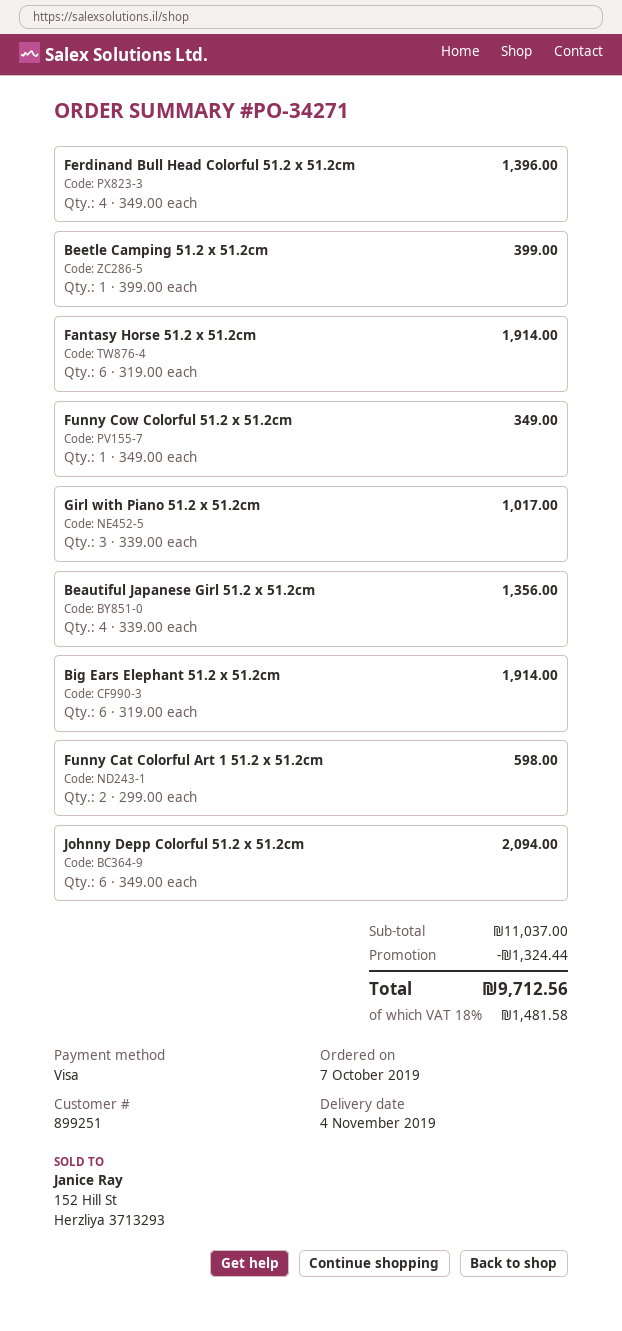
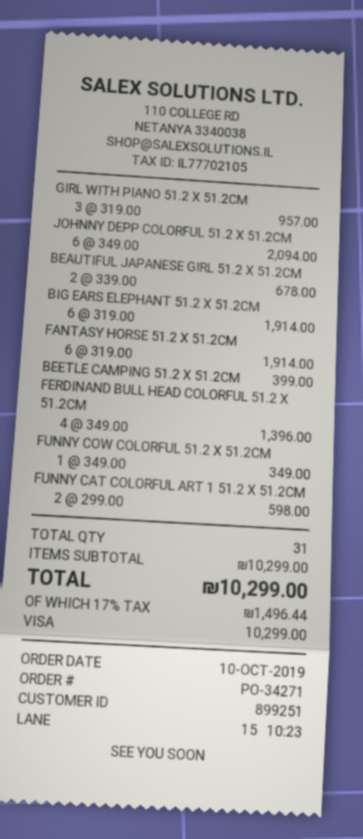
order date: 2019-10-07 -> 2019-10-10
Girl with Piano 51.2 x 51.2cm: 3 x 339.00 = 1017.00 -> 3 x 319.00 = 957.00
Beautiful Japanese Girl 51.2 x 51.2cm: 4 x 339.00 = 1356.00 -> 2 x 339.00 = 678.00
subtotal: 11037.00 -> 10299.00
discount: 1324.44 -> none
tax: 18% = 1481.58 -> 17% = 1496.44
total: 9712.56 -> 10299.00

